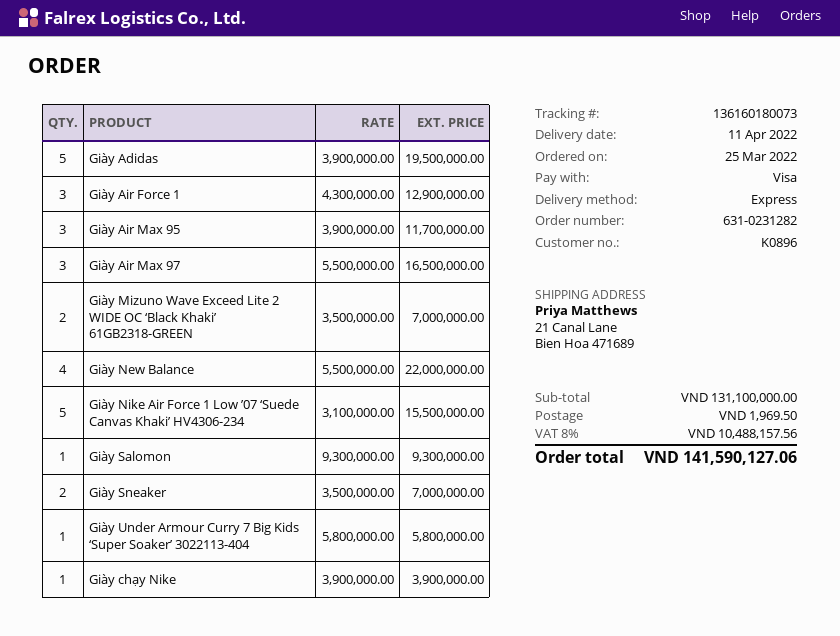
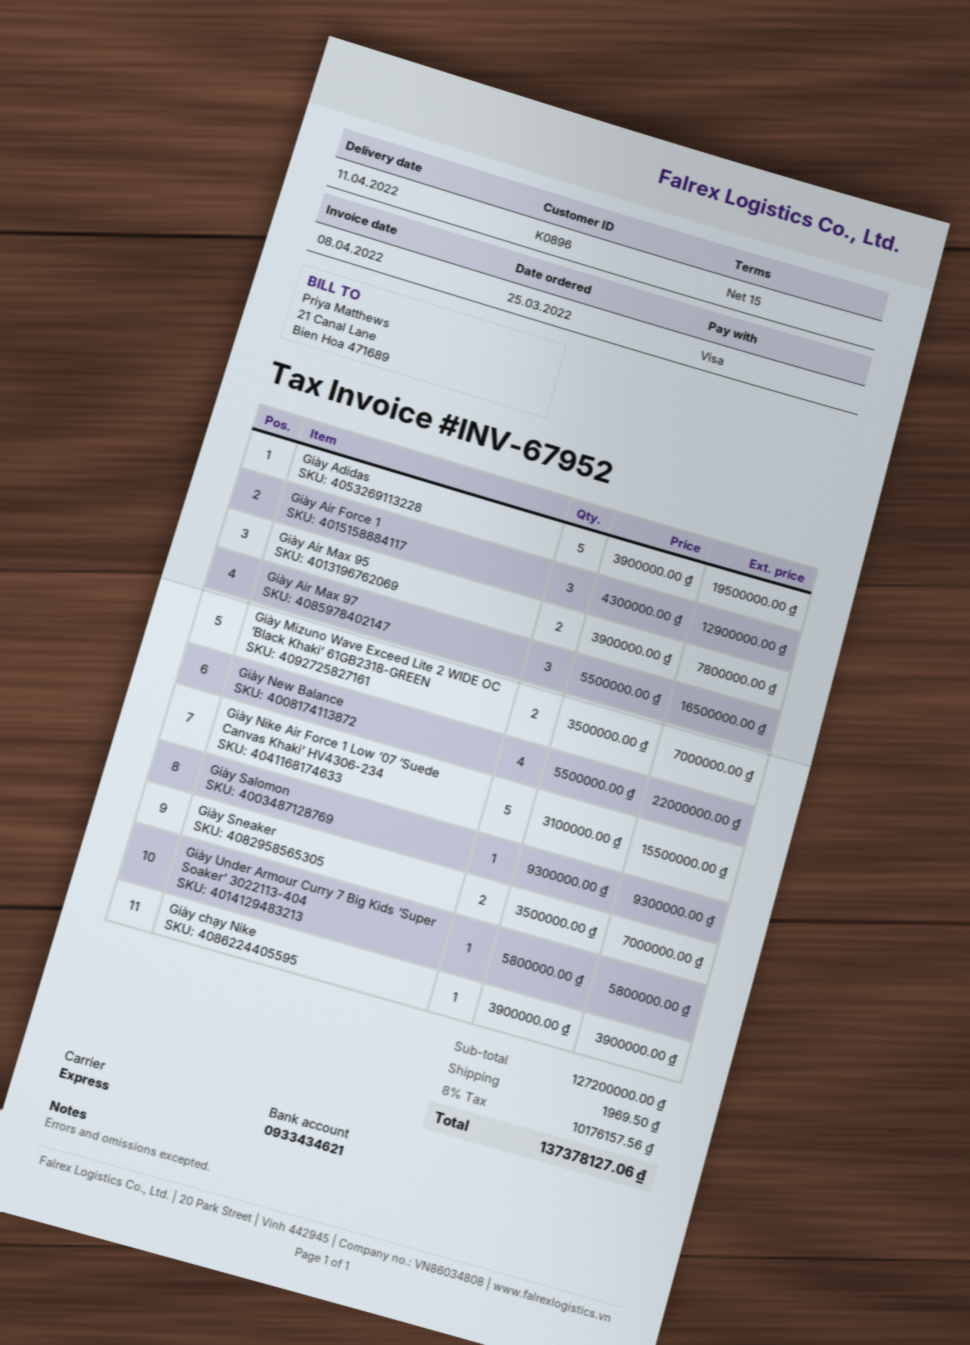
Giày Air Max 95: 3 x 3900000.00 = 11700000.00 -> 2 x 3900000.00 = 7800000.00
subtotal: 131100000.00 -> 127200000.00
tax: 8% = 10488157.56 -> 8% = 10176157.56
total: 141590127.06 -> 137378127.06

